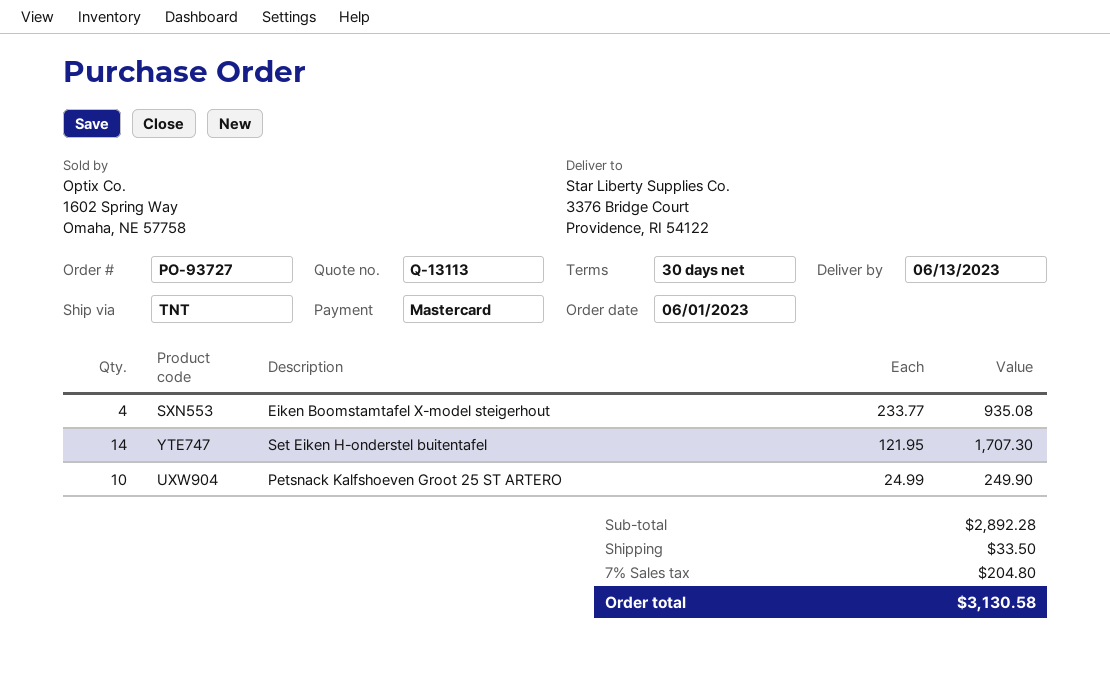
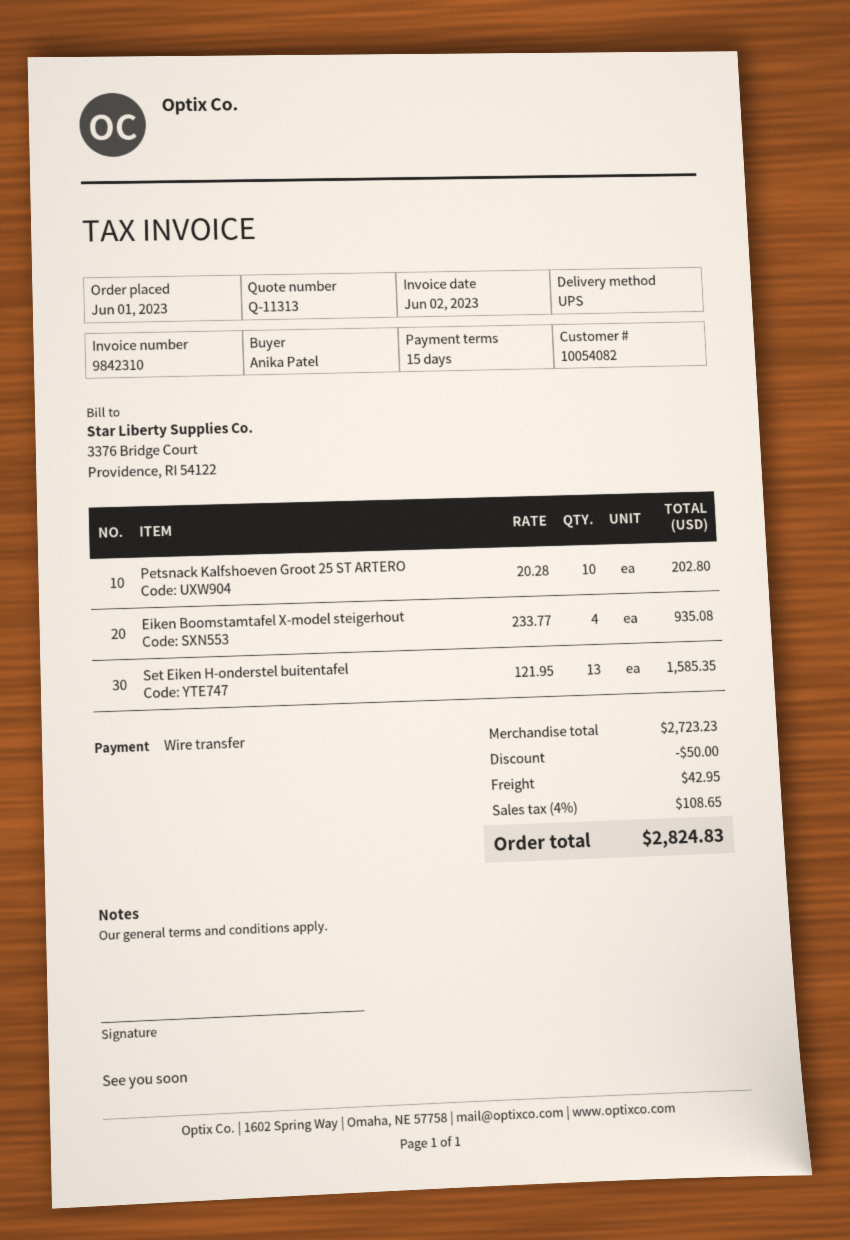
quote number: Q-13113 -> Q-11313
payment terms: 30 days -> 15 days
payment method: Mastercard -> bank transfer
shipping method: TNT -> UPS
Set Eiken H-onderstel buitentafel: 14 x 121.95 = 1707.30 -> 13 x 121.95 = 1585.35
Petsnack Kalfshoeven Groot 25 ST ARTERO: 10 x 24.99 = 249.90 -> 10 x 20.28 = 202.80
subtotal: 2892.28 -> 2723.23
discount: none -> 50.00
shipping: 33.50 -> 42.95
tax: 7% = 204.80 -> 4% = 108.65
total: 3130.58 -> 2824.83

